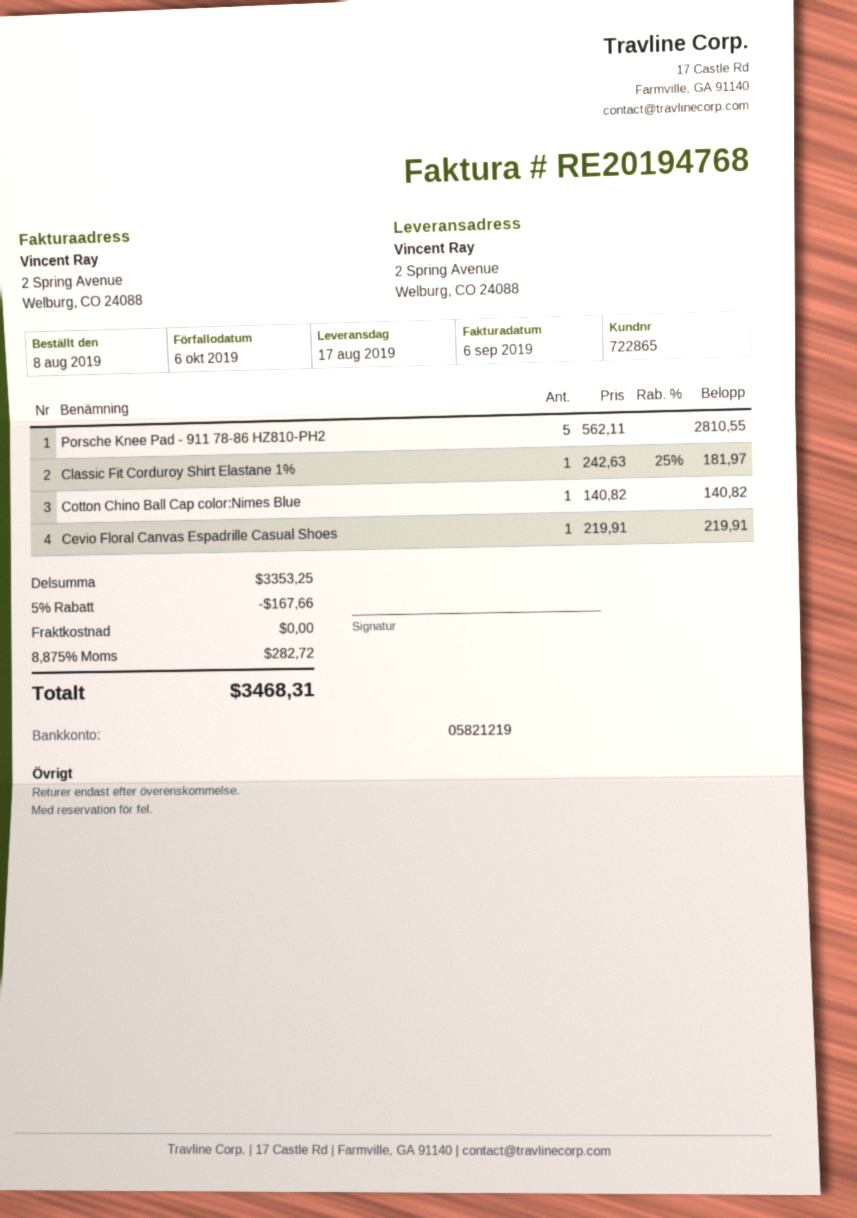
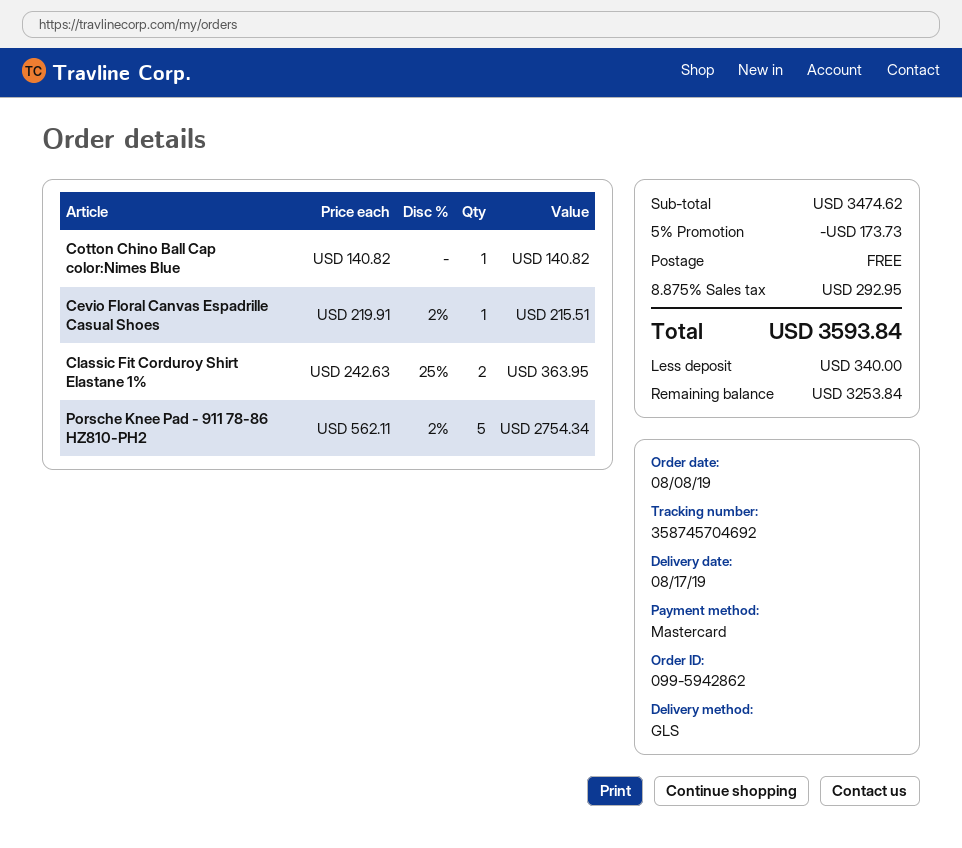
Porsche Knee Pad - 911 78-86 HZ810-PH2: 5 x 562.11 = 2810.55 -> 5 x 562.11 - 2% = 2754.34
Classic Fit Corduroy Shirt Elastane 1%: 1 x 242.63 - 25% = 181.97 -> 2 x 242.63 - 25% = 363.95
Cevio Floral Canvas Espadrille Casual Shoes: 1 x 219.91 = 219.91 -> 1 x 219.91 - 2% = 215.51
subtotal: 3353.25 -> 3474.62
discount: 5% = 167.66 -> 5% = 173.73
tax: 8.875% = 282.72 -> 8.875% = 292.95
total: 3468.31 -> 3593.84

